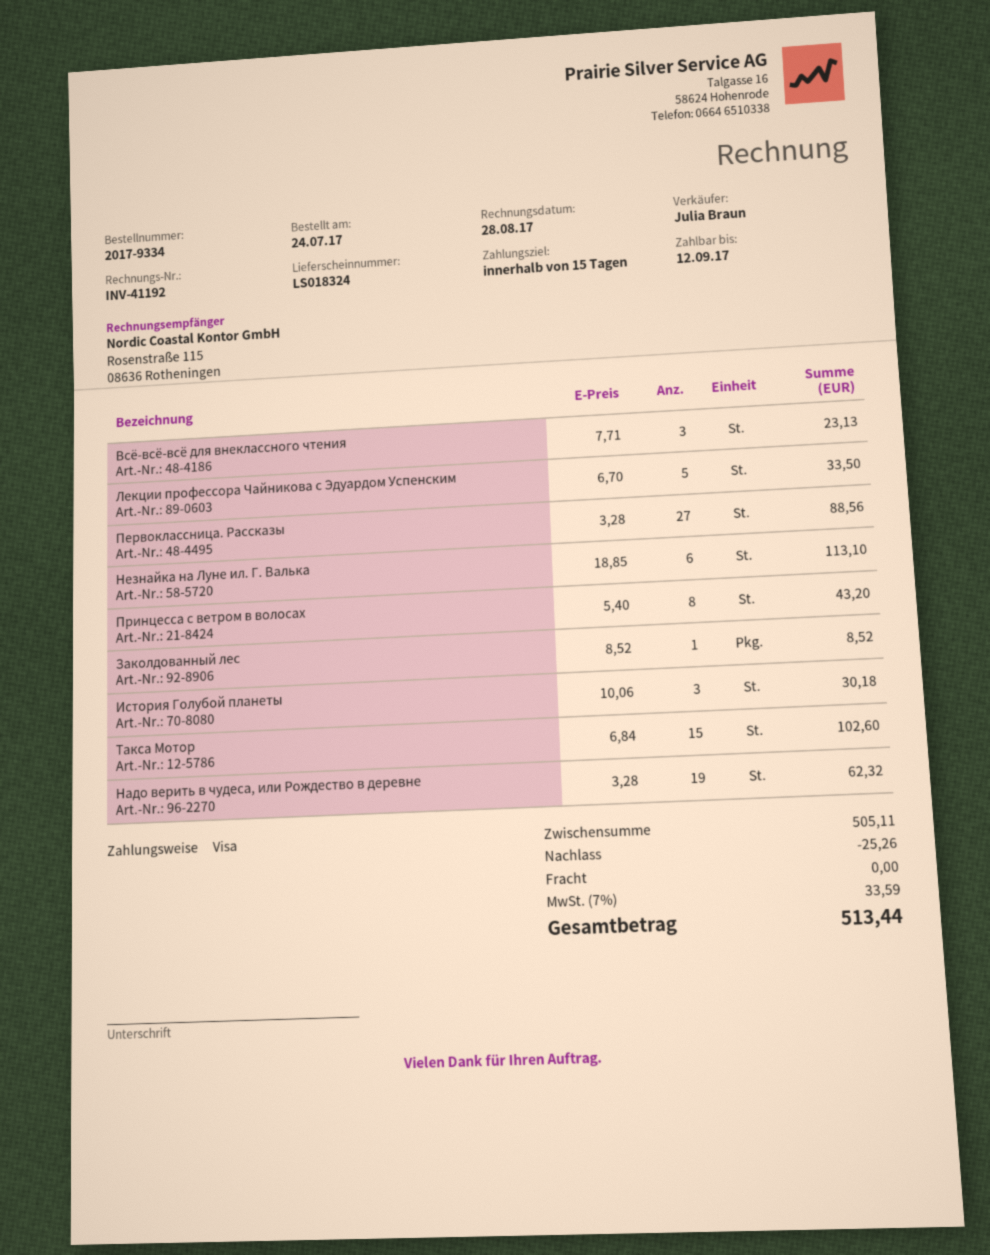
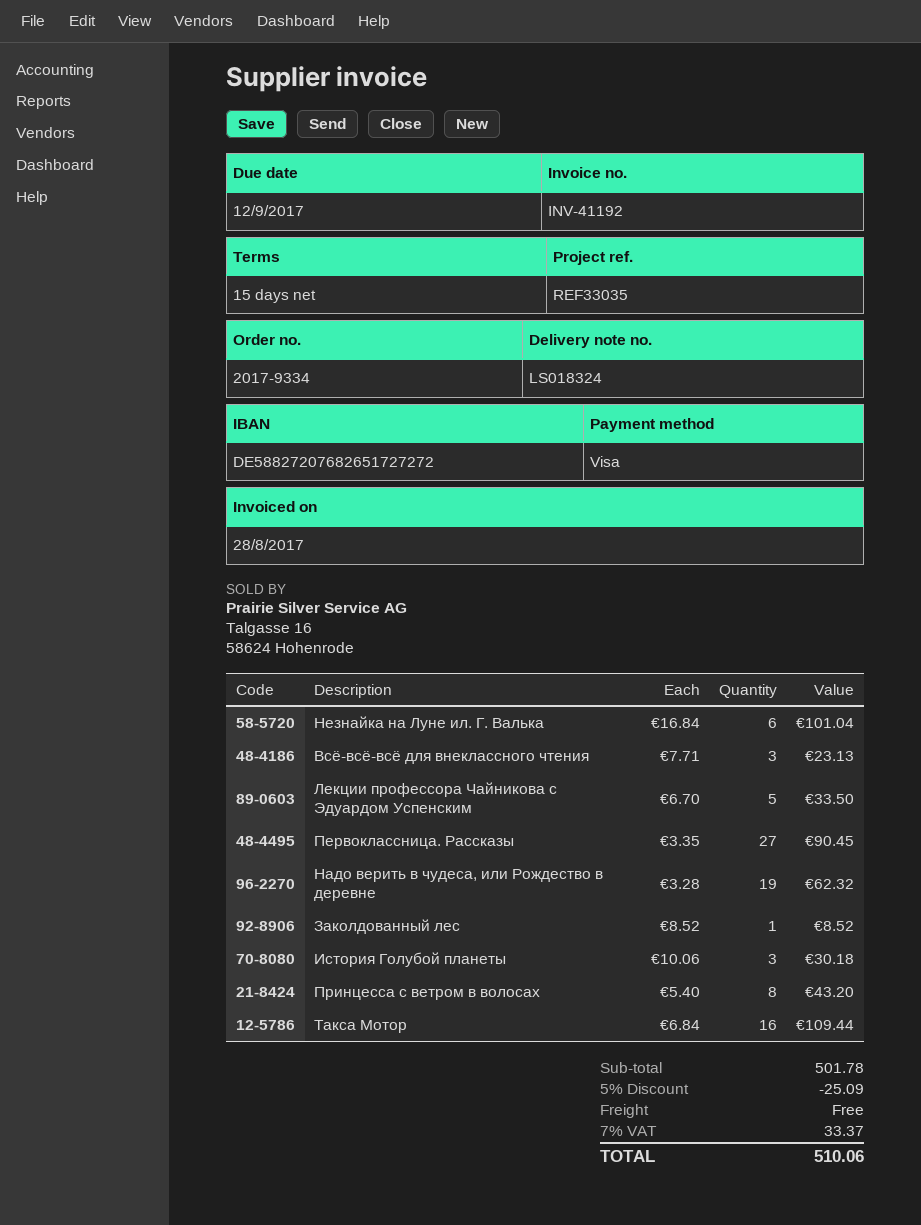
Первоклассница. Рассказы: 27 x 3.28 = 88.56 -> 27 x 3.35 = 90.45
Незнайка на Луне ил. Г. Валька: 6 x 18.85 = 113.10 -> 6 x 16.84 = 101.04
Такса Мотор: 15 x 6.84 = 102.60 -> 16 x 6.84 = 109.44
subtotal: 505.11 -> 501.78
discount: 25.26 -> 25.09
tax: 7% = 33.59 -> 7% = 33.37
total: 513.44 -> 510.06

